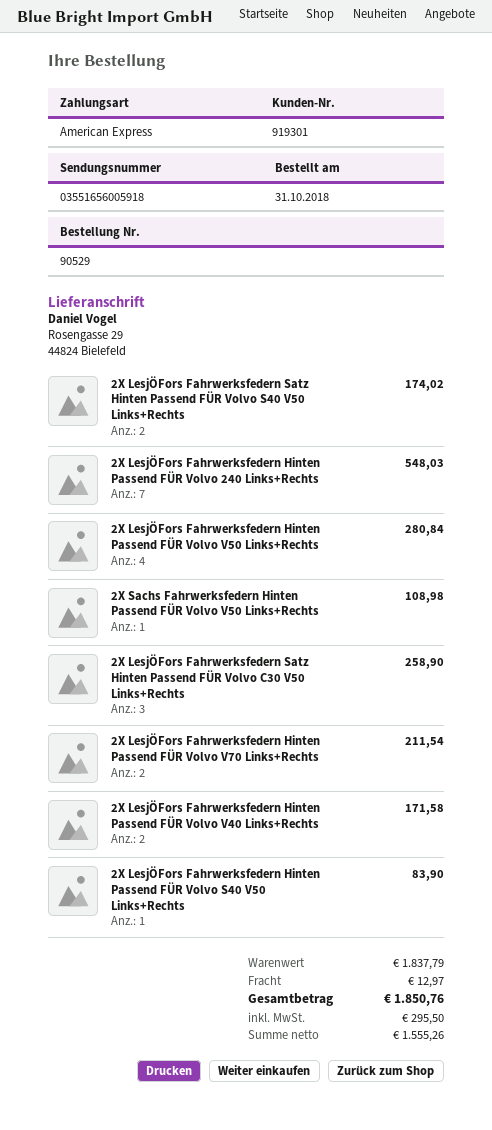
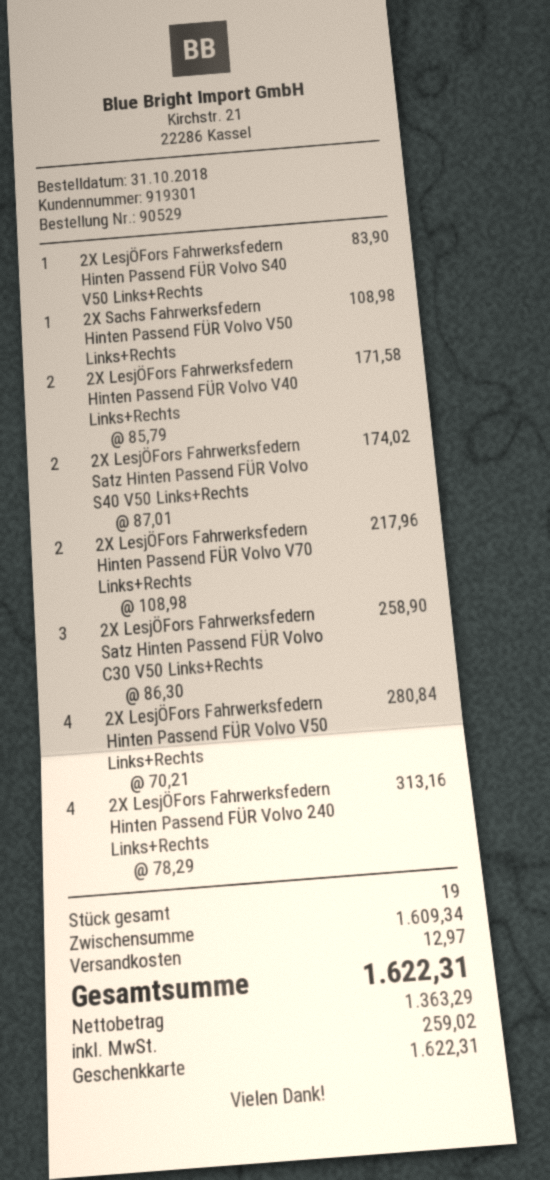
payment method: American Express -> gift card
2X LesjÖFors Fahrwerksfedern Hinten Passend FÜR Volvo 240 Links+Rechts: 7 for 548.03 -> 4 for 313.16
2X LesjÖFors Fahrwerksfedern Hinten Passend FÜR Volvo V70 Links+Rechts: 2 for 211.54 -> 2 for 217.96
subtotal: 1837.79 -> 1609.34
net: 1555.26 -> 1363.29
tax: 295.50 -> 259.02
total: 1850.76 -> 1622.31

